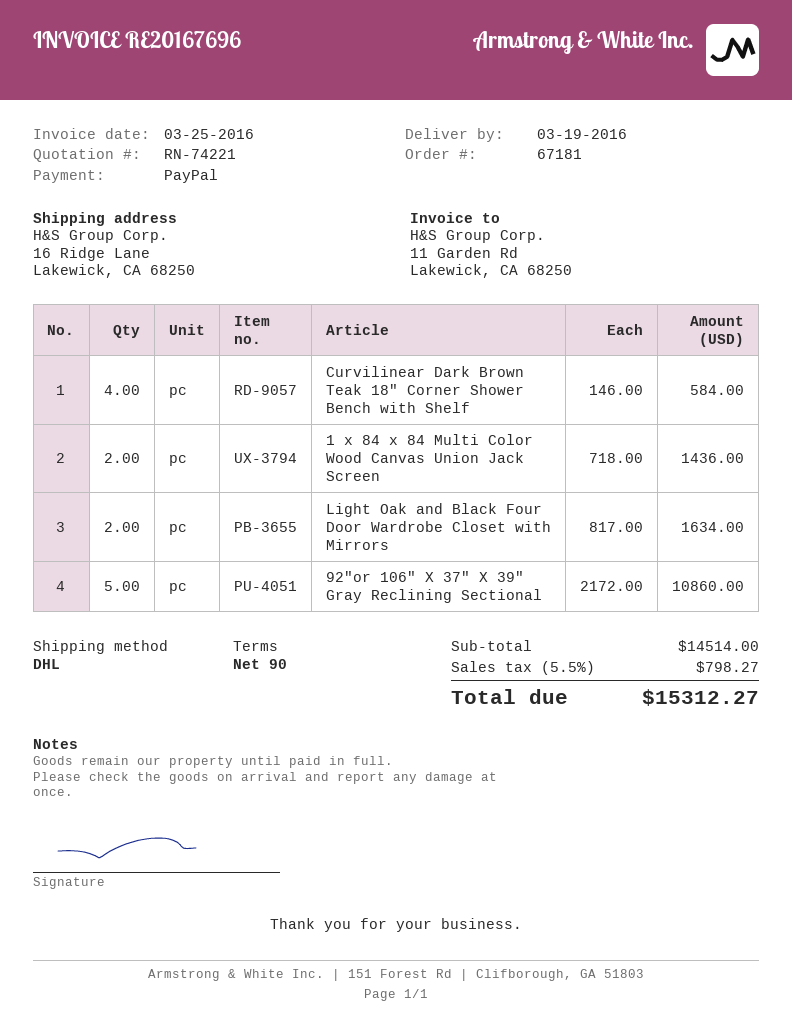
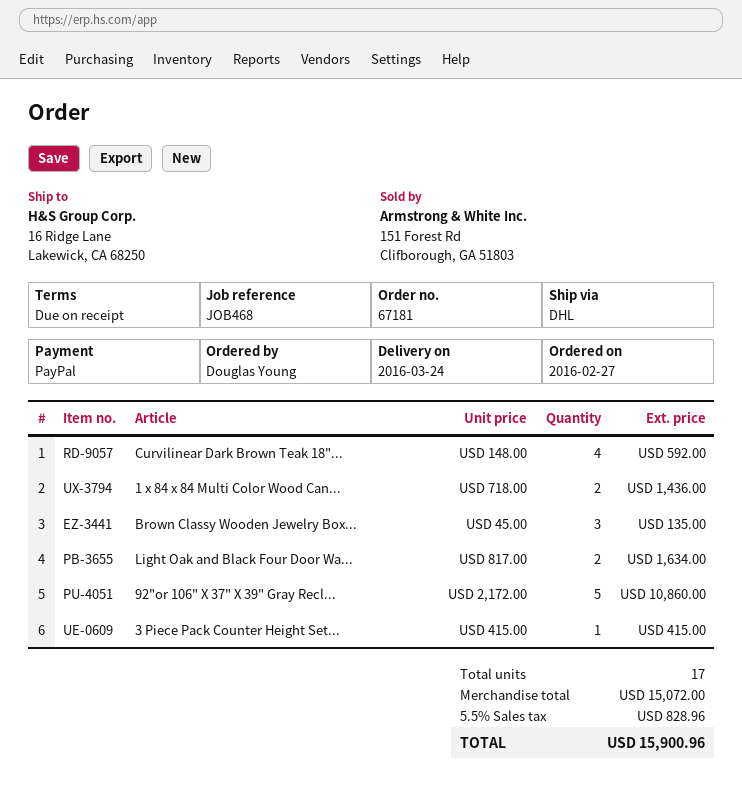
delivery date: 2016-03-19 -> 2016-03-24
payment terms: 90 days -> on receipt
Curvilinear Dark Brown Teak 18" Corner Shower Bench with Shelf: 4 x 146.00 = 584.00 -> 4 x 148.00 = 592.00
Brown Classy Wooden Jewelry Box...: none -> 3 x 45.00 = 135.00
3 Piece Pack Counter Height Set...: none -> 1 x 415.00 = 415.00
subtotal: 14514.00 -> 15072.00
tax: 5.5% = 798.27 -> 5.5% = 828.96
total: 15312.27 -> 15900.96

